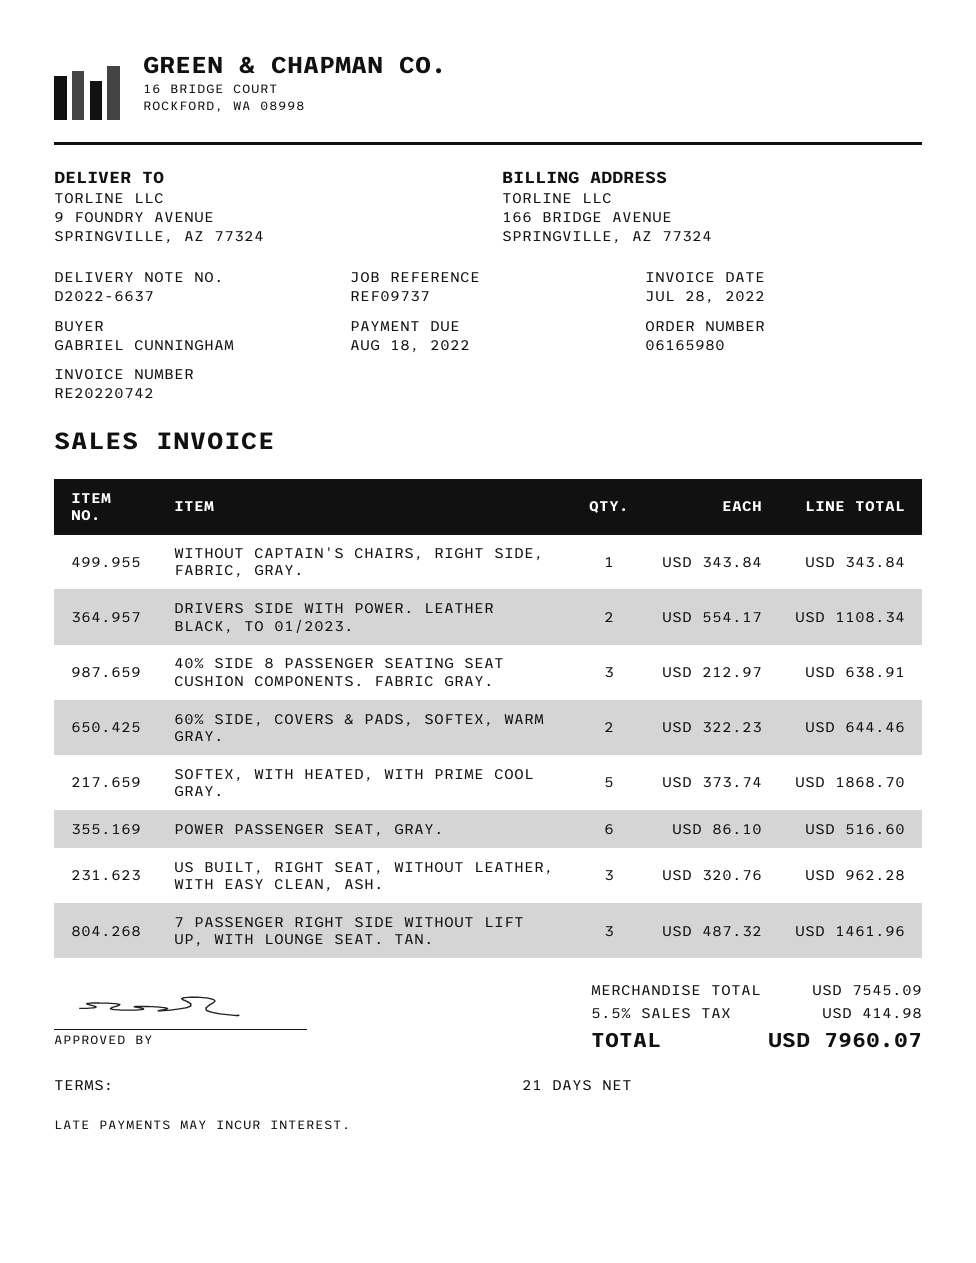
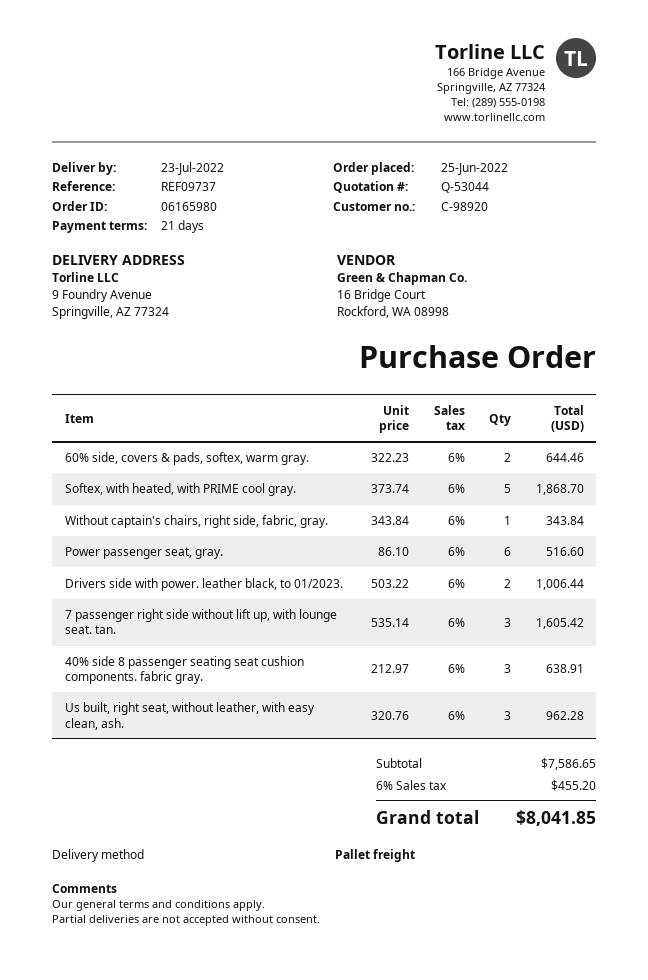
DRIVERS SIDE WITH POWER. LEATHER BLACK, TO 01/2023.: 2 x 554.17 = 1108.34 -> 2 x 503.22 = 1006.44
7 PASSENGER RIGHT SIDE WITHOUT LIFT UP, WITH LOUNGE SEAT. TAN.: 3 x 487.32 = 1461.96 -> 3 x 535.14 = 1605.42
subtotal: 7545.09 -> 7586.65
tax: 5.5% = 414.98 -> 6% = 455.20
total: 7960.07 -> 8041.85

